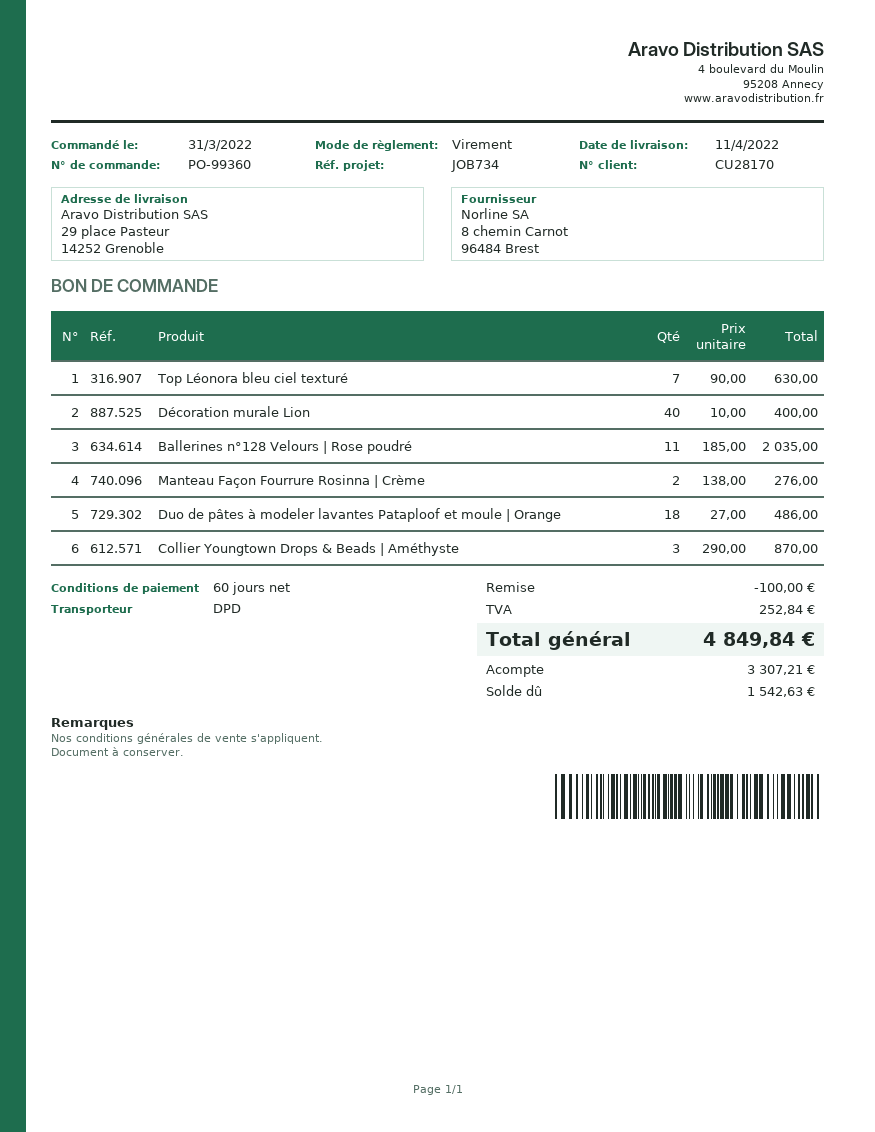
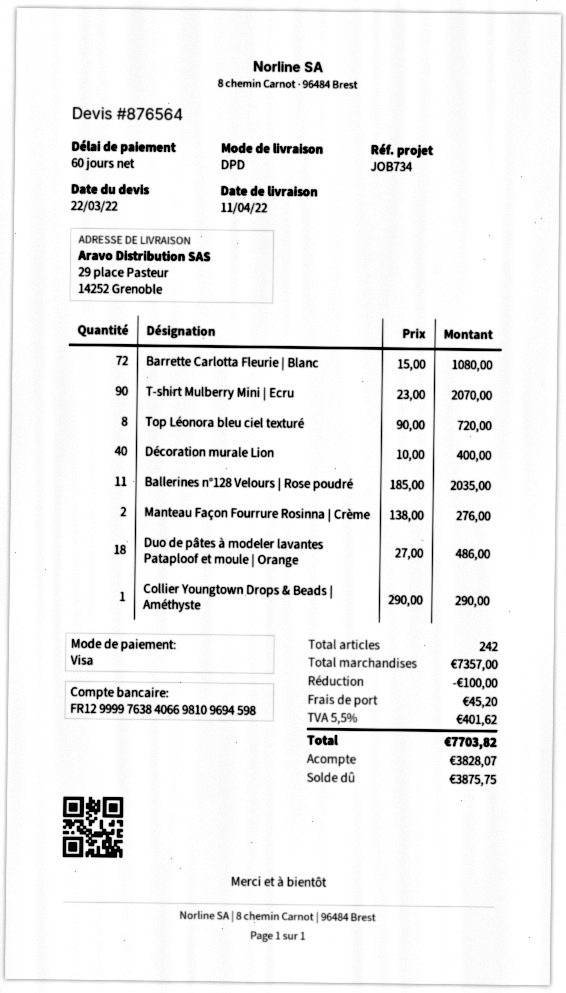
payment method: bank transfer -> Visa
Top Léonora bleu ciel texturé: 7 x 90.00 = 630.00 -> 8 x 90.00 = 720.00
Collier Youngtown Drops & Beads | Améthyste: 3 x 290.00 = 870.00 -> 1 x 290.00 = 290.00
Barrette Carlotta Fleurie | Blanc: none -> 72 x 15.00 = 1080.00
T-shirt Mulberry Mini | Ecru: none -> 90 x 23.00 = 2070.00
shipping: none -> 45.20
tax: 252.84 -> 401.62
total: 4849.84 -> 7703.82
deposit: 3307.21 -> 3828.07
balance: 1542.63 -> 3875.75

